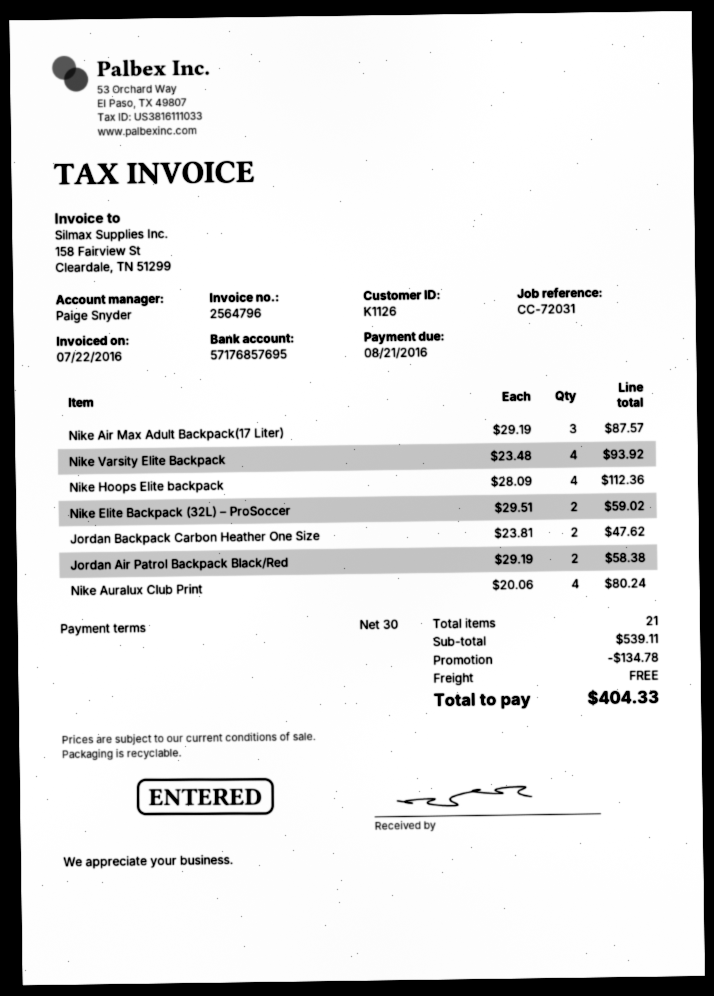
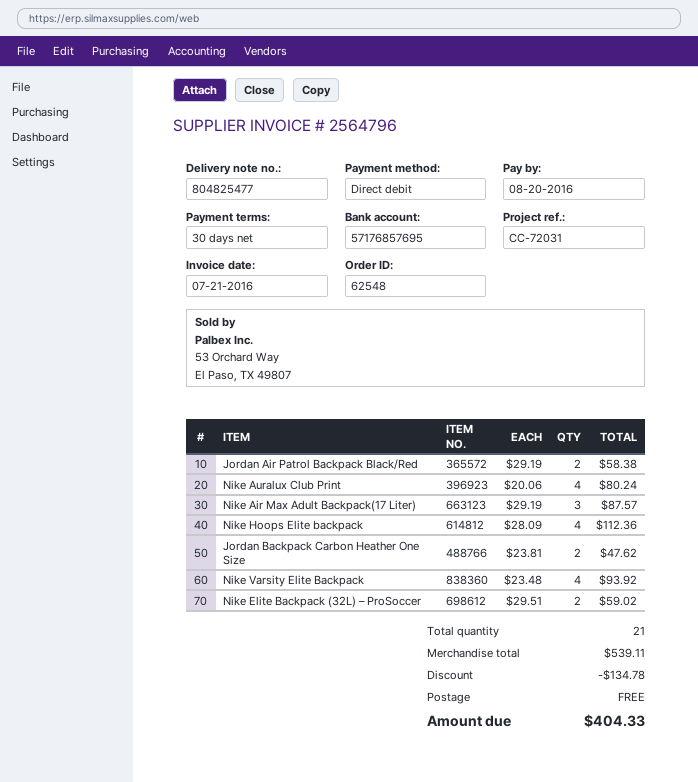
invoice date: 2016-07-22 -> 2016-07-21
due date: 2016-08-21 -> 2016-08-20

